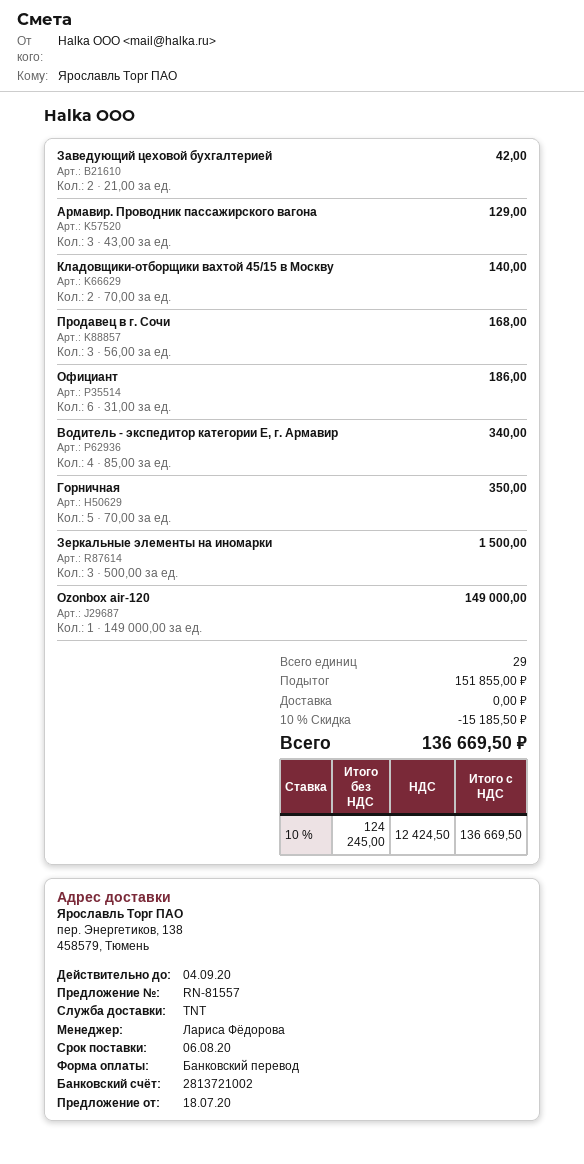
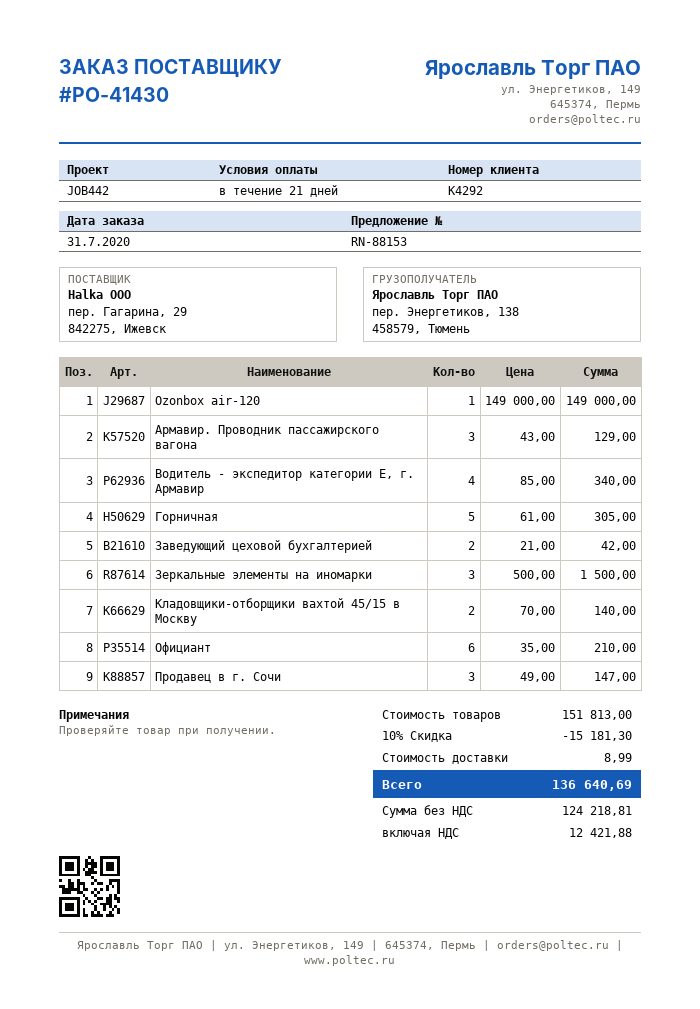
quote number: RN-81557 -> RN-88153
Продавец в г. Сочи: 3 x 56.00 = 168.00 -> 3 x 49.00 = 147.00
Официант: 6 x 31.00 = 186.00 -> 6 x 35.00 = 210.00
Горничная: 5 x 70.00 = 350.00 -> 5 x 61.00 = 305.00
subtotal: 151855.00 -> 151813.00
discount: 10% = 15185.50 -> 10% = 15181.30
shipping: 0.00 -> 8.99
net: 124245.00 -> 124218.81
tax: 12424.50 -> 12421.88
total: 136669.50 -> 136640.69

